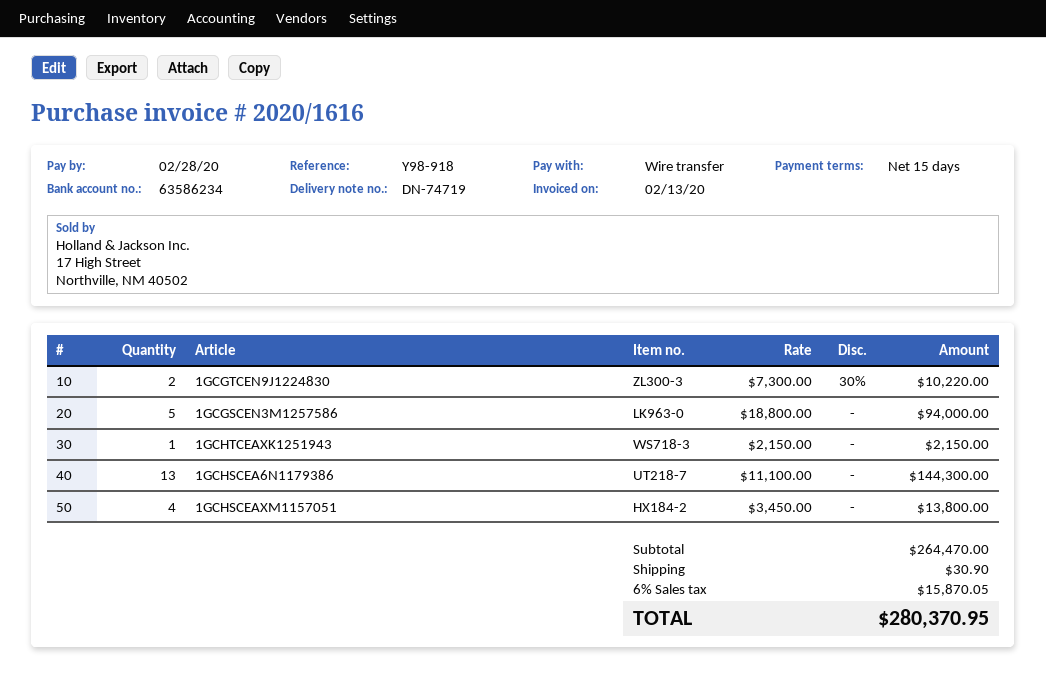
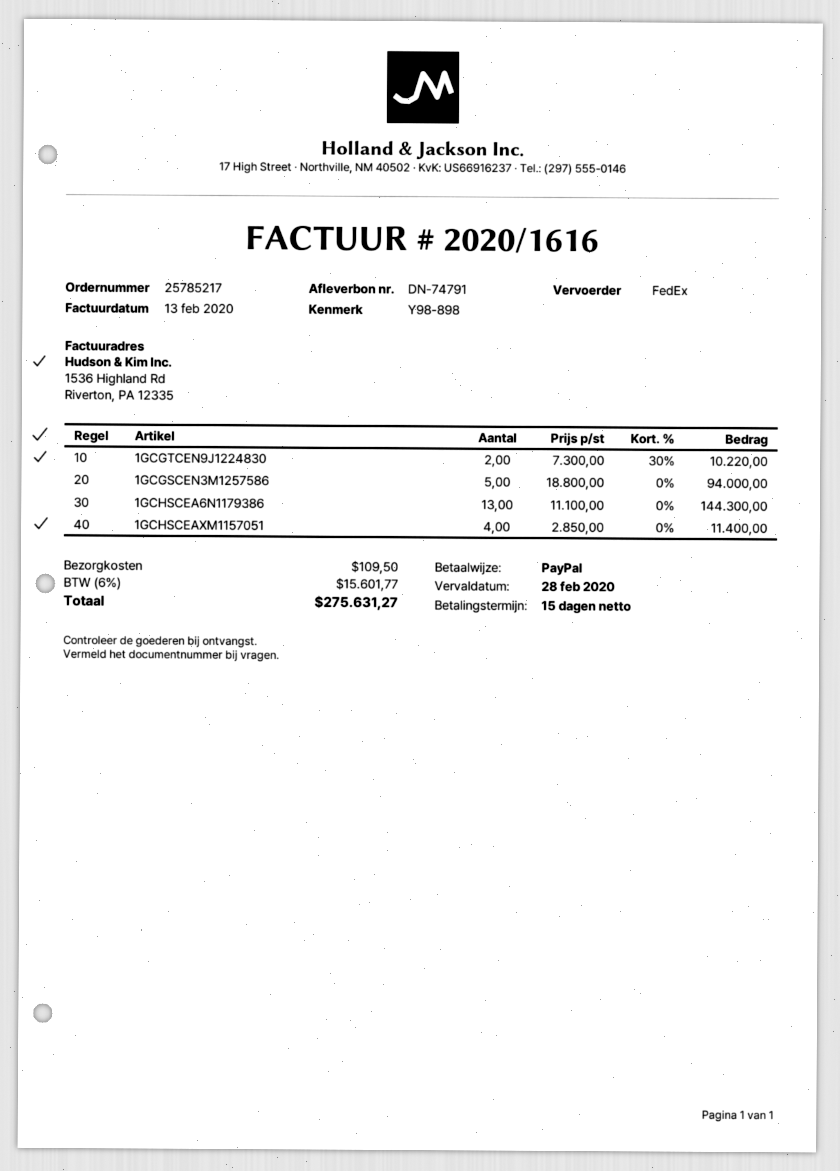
delivery note number: DN-74719 -> DN-74791
reference: Y98-918 -> Y98-898
payment method: bank transfer -> PayPal
1GCHTCEAXK1251943: 1 x 2150.00 = 2150.00 -> none
1GCHSCEAXM1157051: 4 x 3450.00 = 13800.00 -> 4 x 2850.00 = 11400.00
shipping: 30.90 -> 109.50
tax: 6% = 15870.05 -> 6% = 15601.77
total: 280370.95 -> 275631.27

